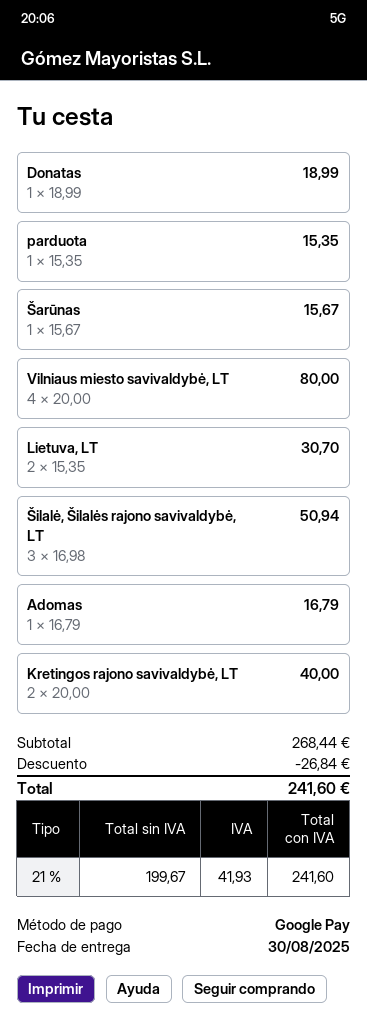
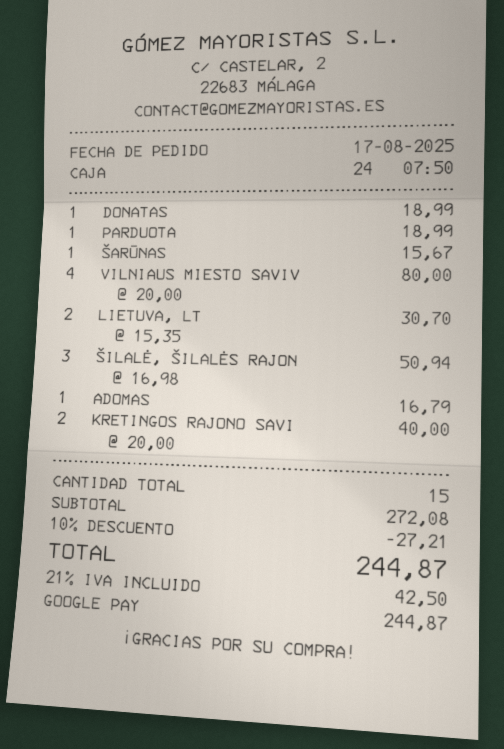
parduota: 1 x 15.35 = 15.35 -> 1 x 18.99 = 18.99
subtotal: 268.44 -> 272.08
discount: 26.84 -> 27.21
tax: 21% = 41.93 -> 21% = 42.50
total: 241.60 -> 244.87

